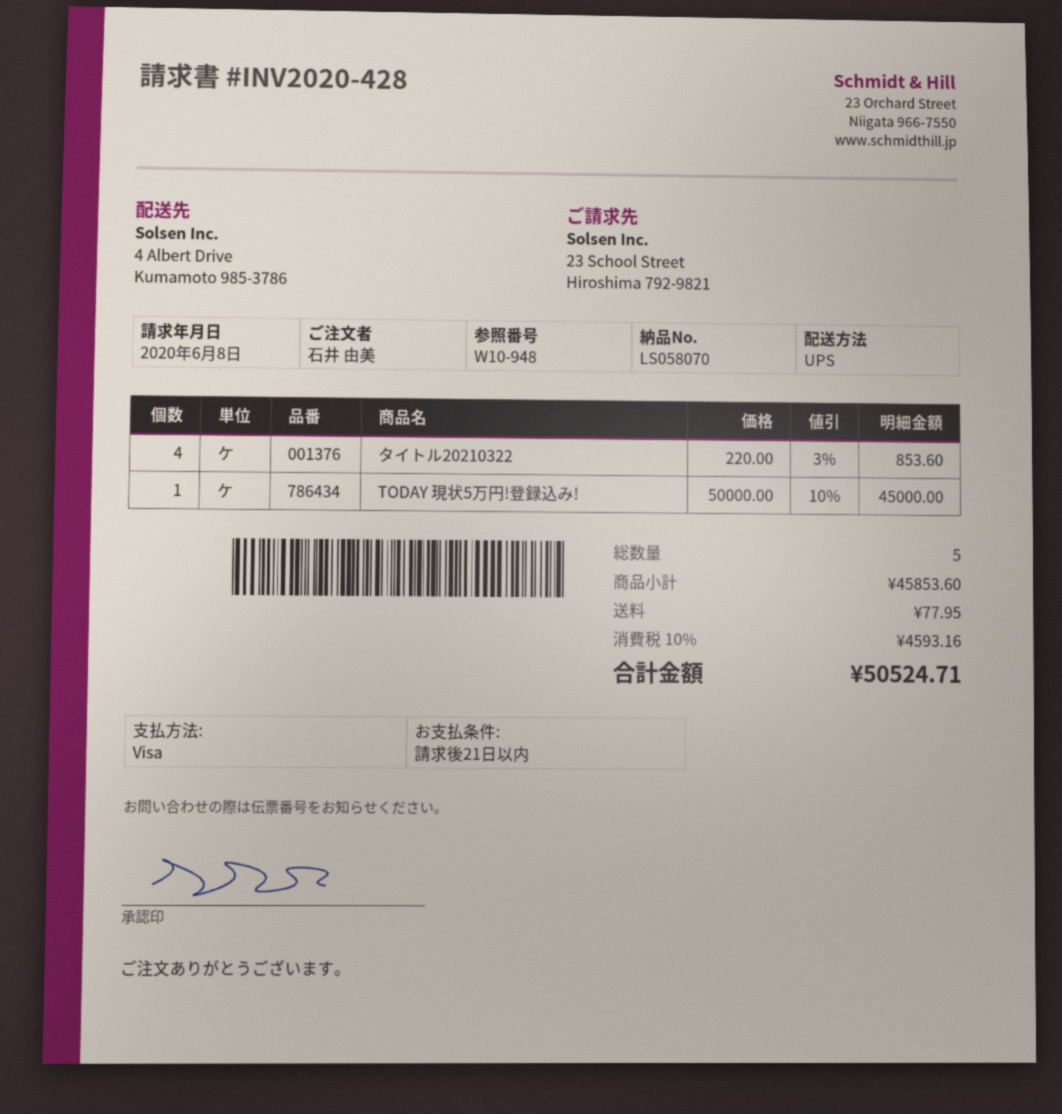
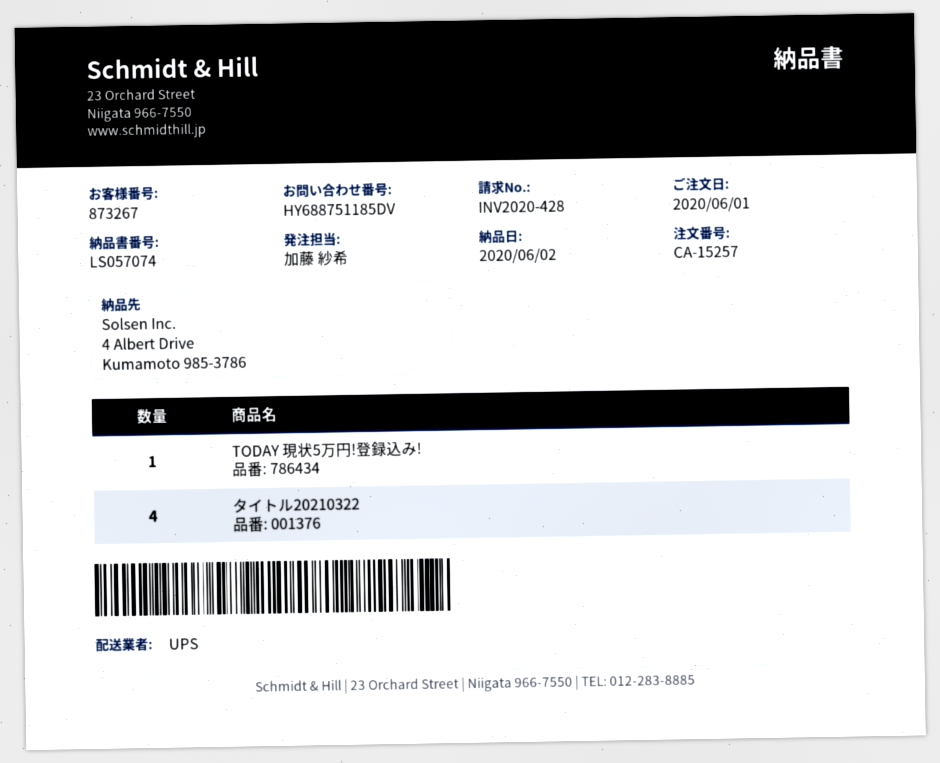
delivery note number: LS058070 -> LS057074
ordered by: 石井 由美 -> 加藤 紗希

